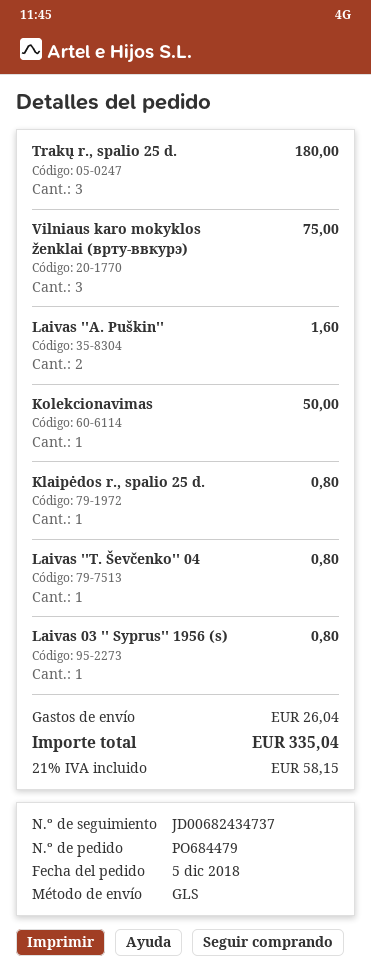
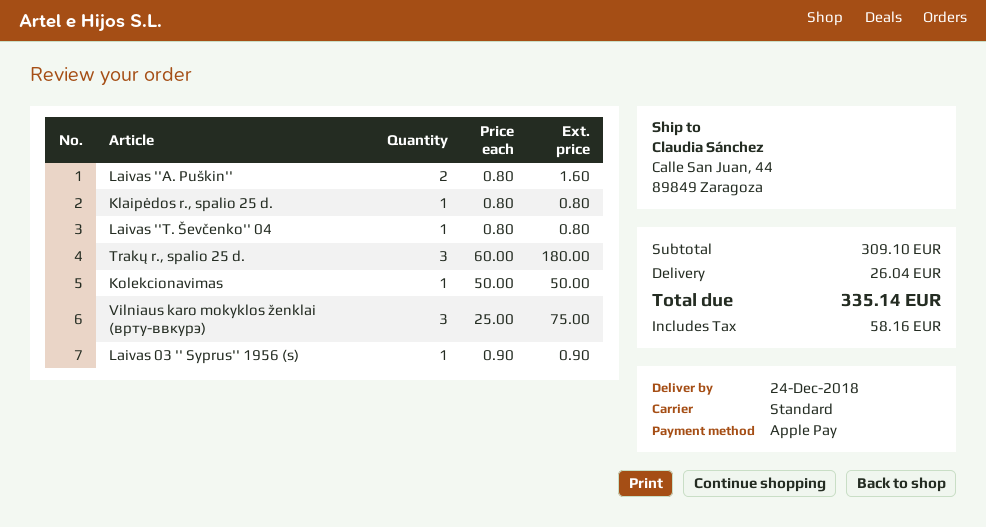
shipping method: GLS -> standard
Laivas 03 '' Syprus'' 1956 (s): 1 for 0.80 -> 1 for 0.90
tax: 58.15 -> 58.16
total: 335.04 -> 335.14

